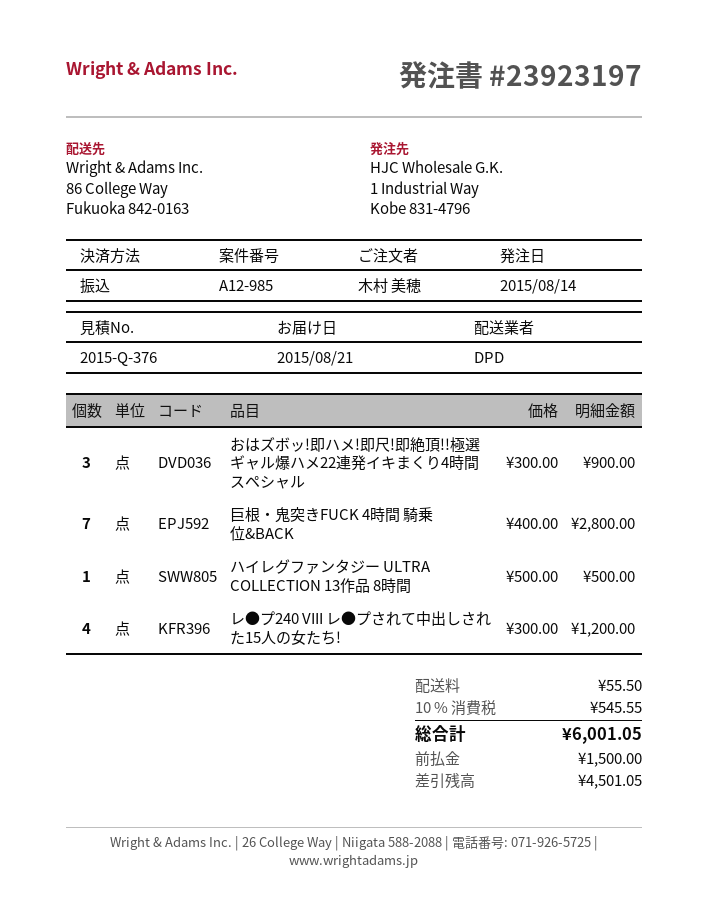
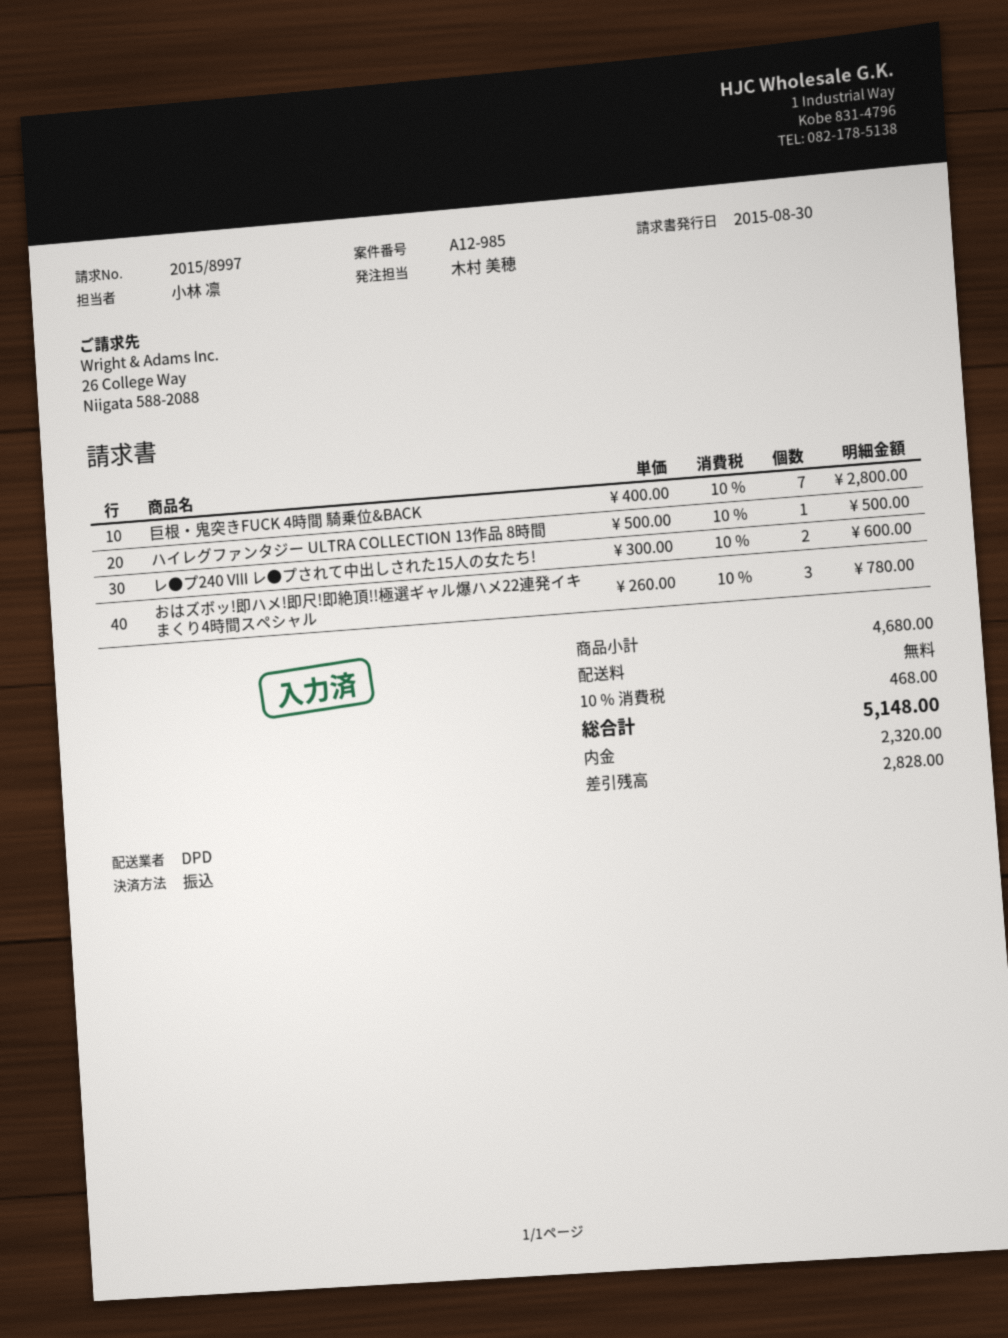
おはズボッ!即ハメ!即尺!即絶頂!!極選ギャル爆ハメ22連発イキまくり4時間スペシャル: 3 x 300.00 = 900.00 -> 3 x 260.00 = 780.00
レ●プ240 VIII レ●プされて中出しされた15人の女たち!: 4 x 300.00 = 1200.00 -> 2 x 300.00 = 600.00
shipping: 55.50 -> 0.00
tax: 10% = 545.55 -> 10% = 468.00
total: 6001.05 -> 5148.00
deposit: 1500.00 -> 2320.00
balance: 4501.05 -> 2828.00

